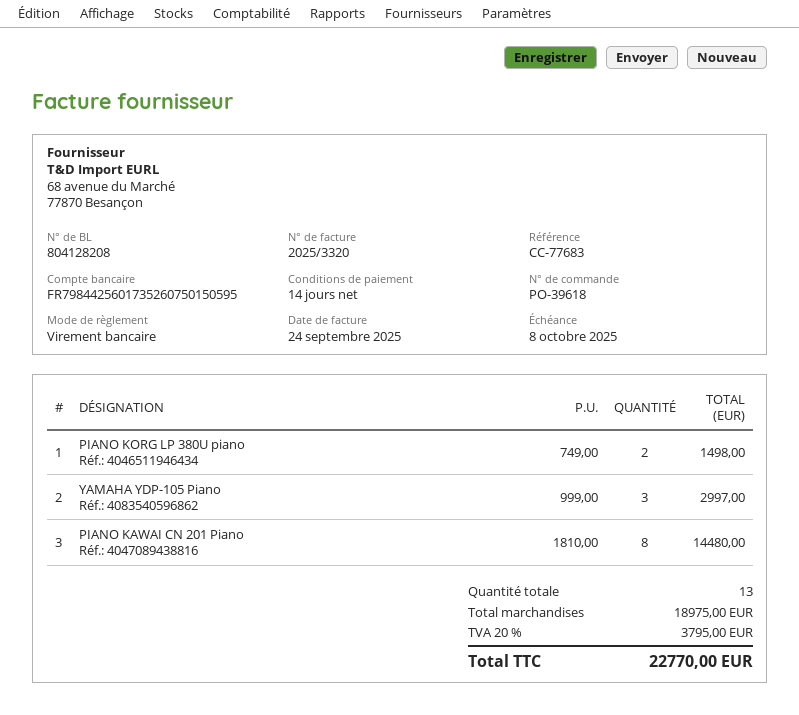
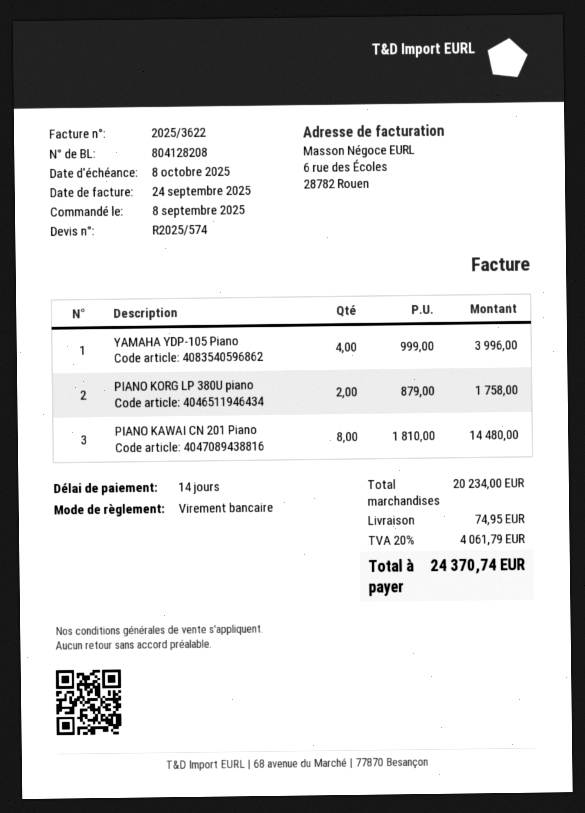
invoice number: 2025/3320 -> 2025/3622
PIANO KORG LP 380U piano: 2 x 749.00 = 1498.00 -> 2 x 879.00 = 1758.00
YAMAHA YDP-105 Piano: 3 x 999.00 = 2997.00 -> 4 x 999.00 = 3996.00
subtotal: 18975.00 -> 20234.00
shipping: none -> 74.95
tax: 20% = 3795.00 -> 20% = 4061.79
total: 22770.00 -> 24370.74

